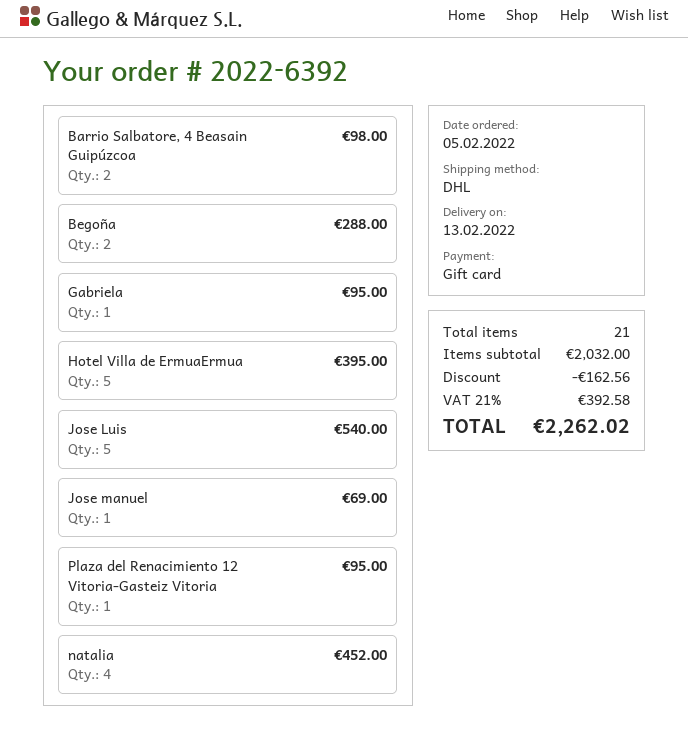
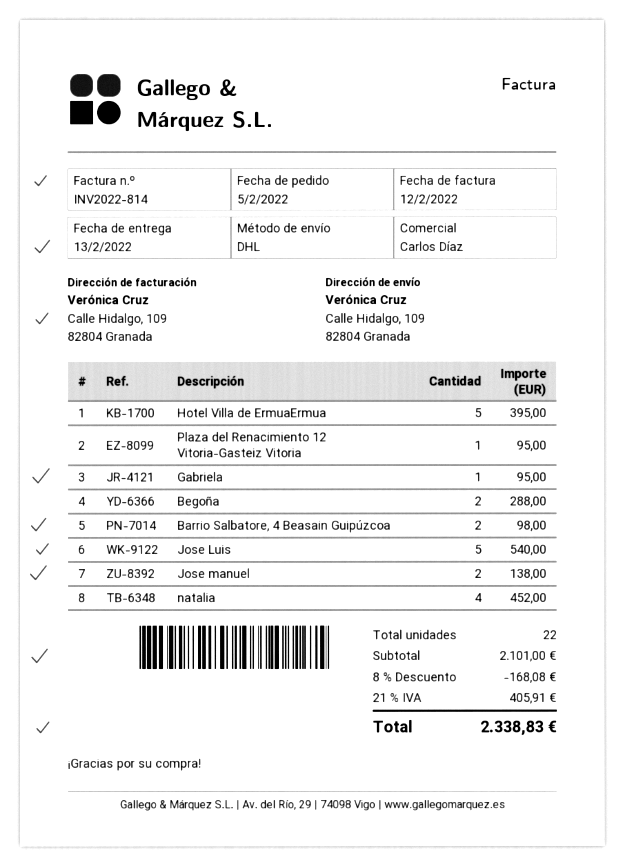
Jose manuel: 1 for 69.00 -> 2 for 138.00
total quantity: 21 -> 22
subtotal: 2032.00 -> 2101.00
discount: 162.56 -> 168.08
tax: 21% = 392.58 -> 21% = 405.91
total: 2262.02 -> 2338.83

